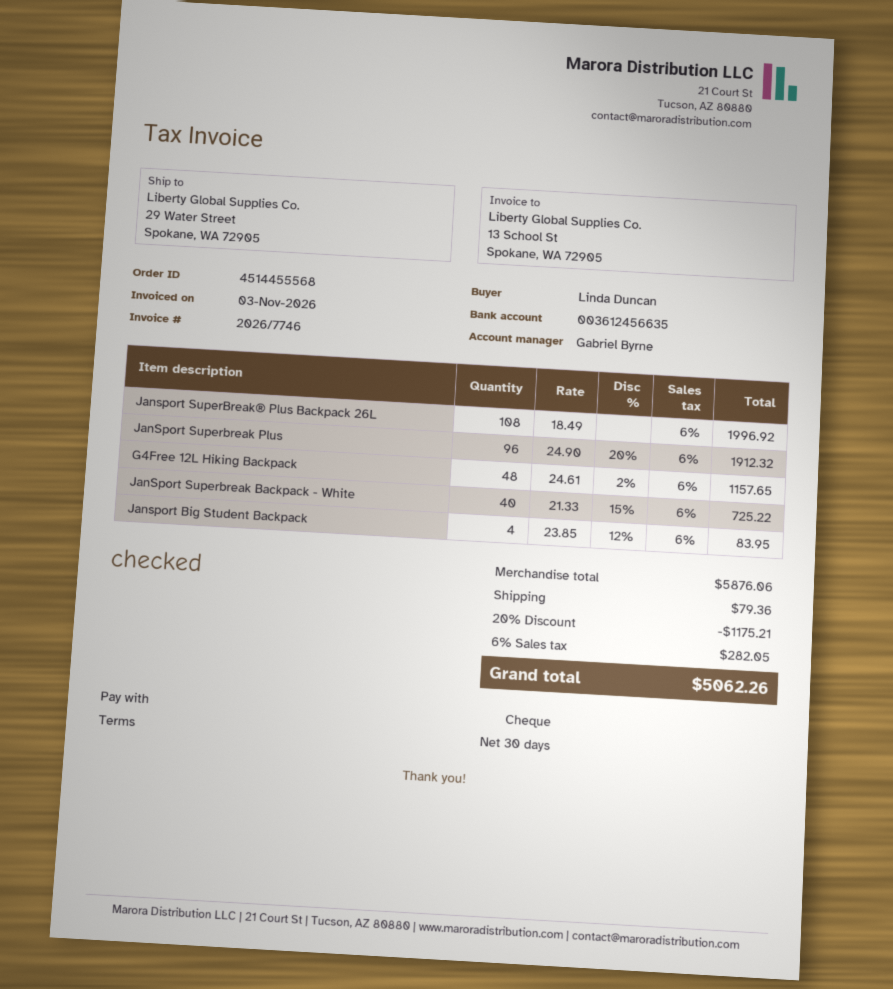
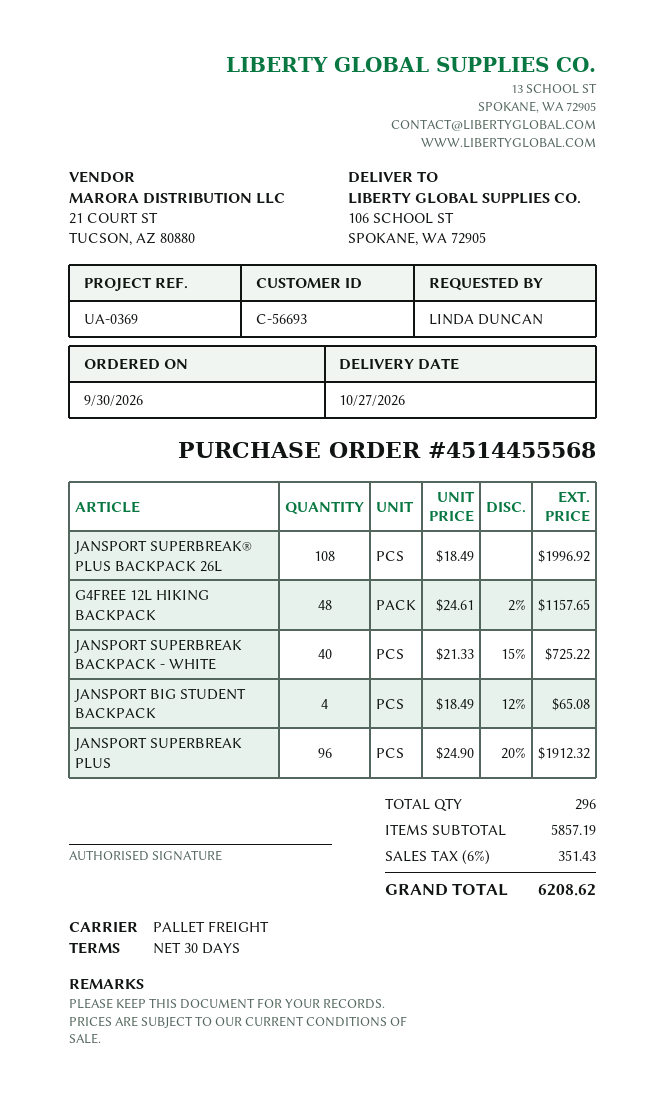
ship to: 29 Water Street, Spokane, WA 72905 -> 106 SCHOOL ST, SPOKANE, WA 72905
Jansport Big Student Backpack: 4 x 23.85 - 12% = 83.95 -> 4 x 18.49 - 12% = 65.08
subtotal: 5876.06 -> 5857.19
discount: 20% = 1175.21 -> none
shipping: 79.36 -> none
tax: 6% = 282.05 -> 6% = 351.43
total: 5062.26 -> 6208.62

